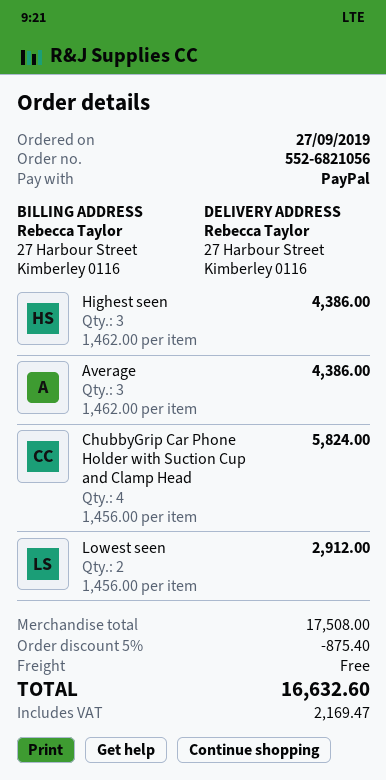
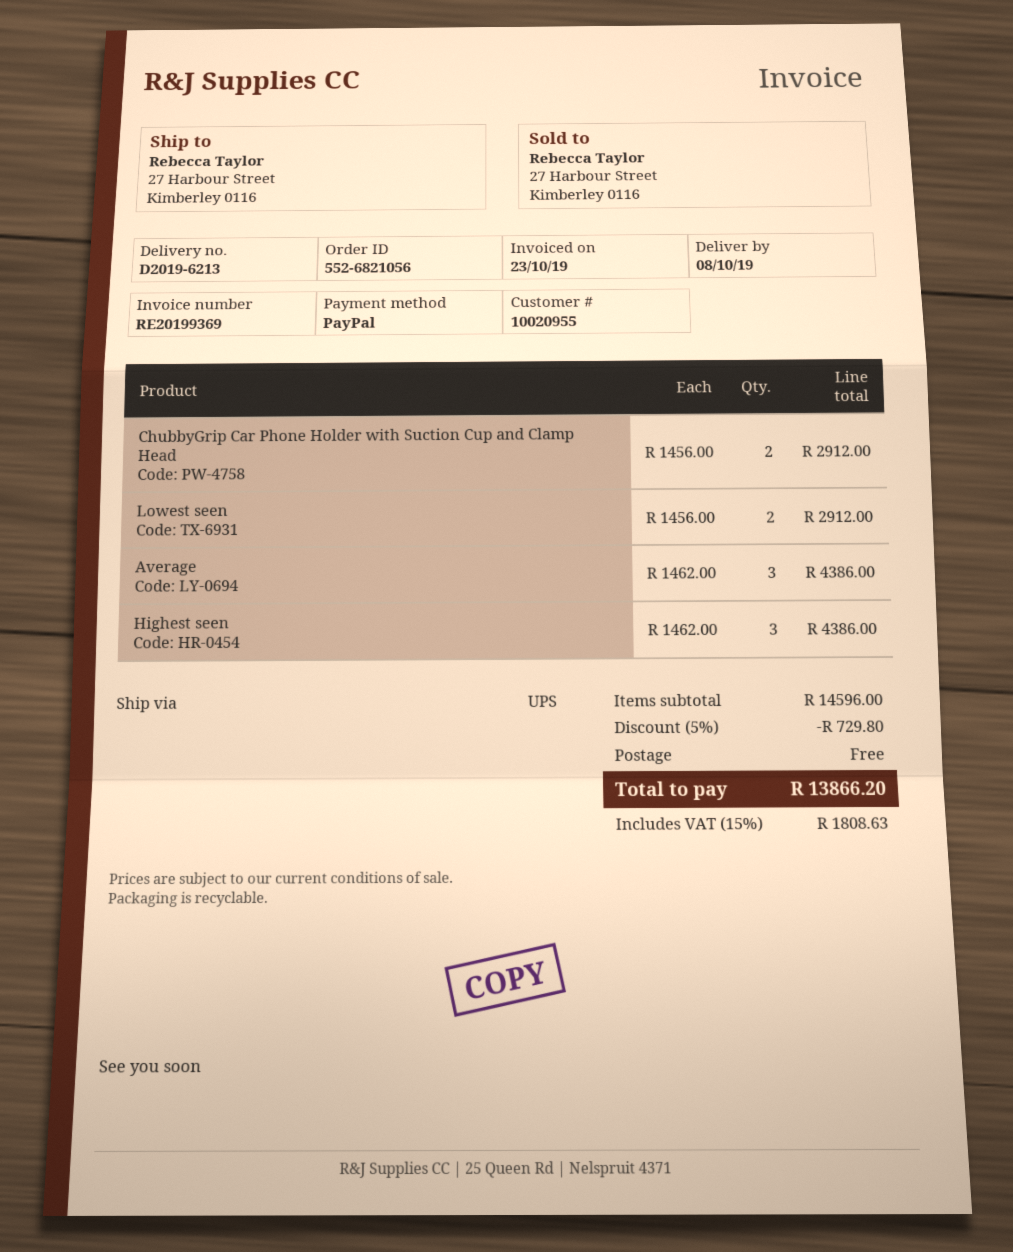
ChubbyGrip Car Phone Holder with Suction Cup and Clamp Head: 4 x 1456.00 = 5824.00 -> 2 x 1456.00 = 2912.00
subtotal: 17508.00 -> 14596.00
discount: 5% = 875.40 -> 5% = 729.80
tax: 2169.47 -> 1808.63
total: 16632.60 -> 13866.20

